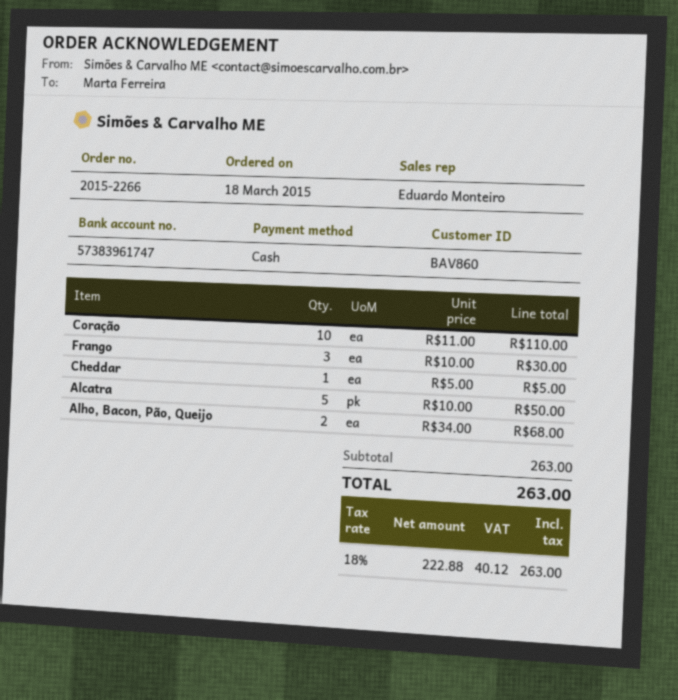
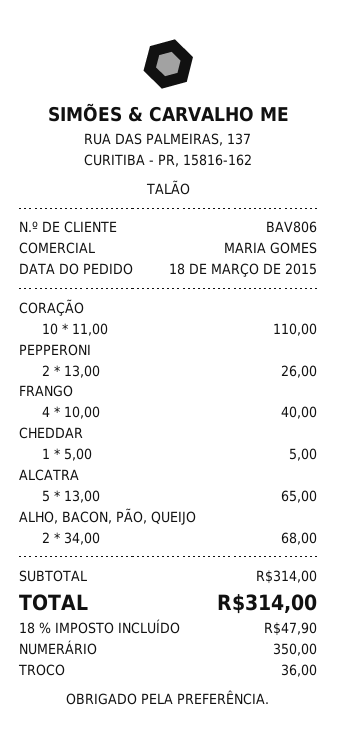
customer number: BAV860 -> BAV806
sales rep: Eduardo Monteiro -> MARIA GOMES
Frango: 3 x 10.00 = 30.00 -> 4 x 10.00 = 40.00
Alcatra: 5 x 10.00 = 50.00 -> 5 x 13.00 = 65.00
PEPPERONI: none -> 2 x 13.00 = 26.00
subtotal: 263.00 -> 314.00
tax: 18% = 40.12 -> 18% = 47.90
total: 263.00 -> 314.00

